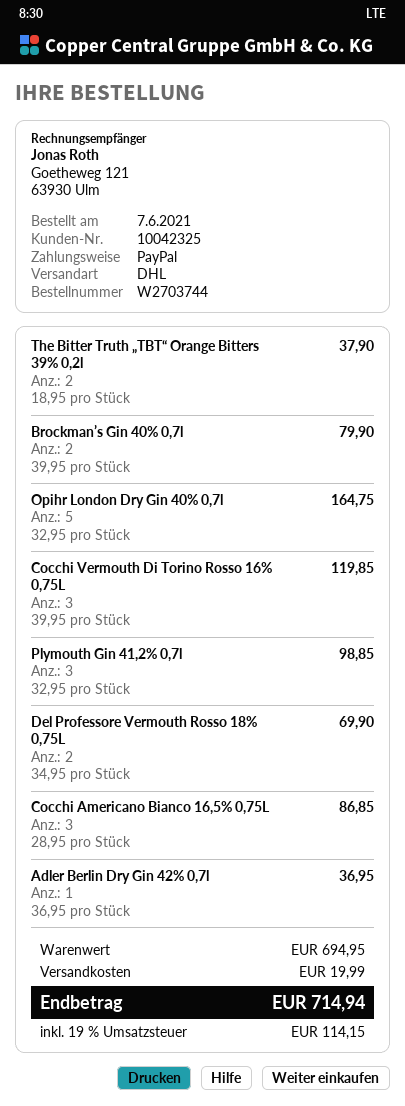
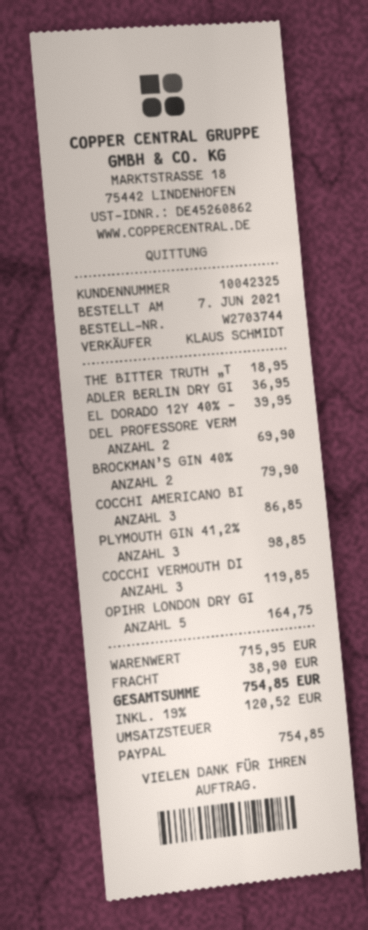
The Bitter Truth „TBT“ Orange Bitters 39% 0,2l: 2 for 37.90 -> 1 for 18.95
EL DORADO 12Y 40% –: none -> 1 for 39.95
subtotal: 694.95 -> 715.95
shipping: 19.99 -> 38.90
tax: 19% = 114.15 -> 19% = 120.52
total: 714.94 -> 754.85

